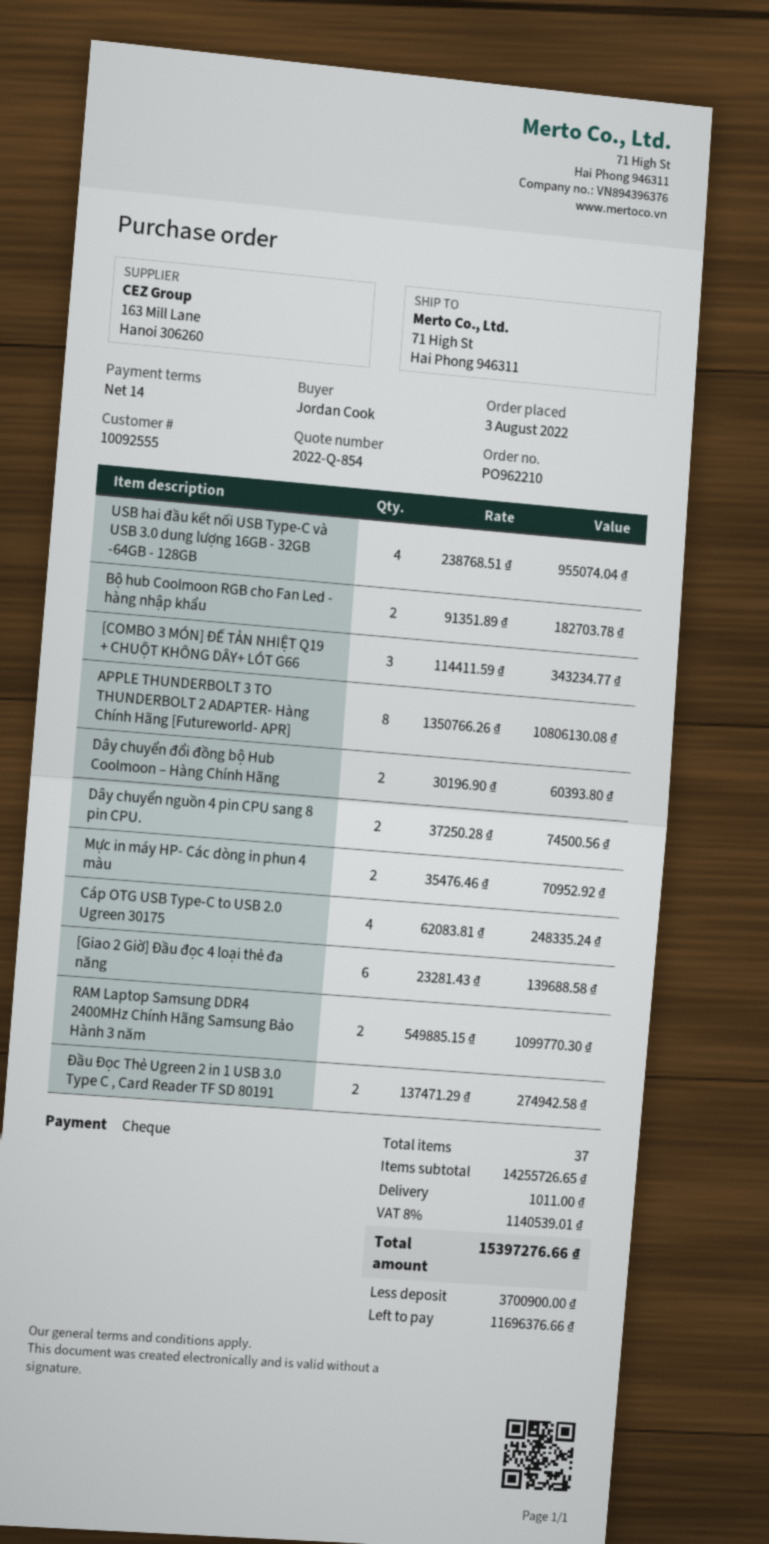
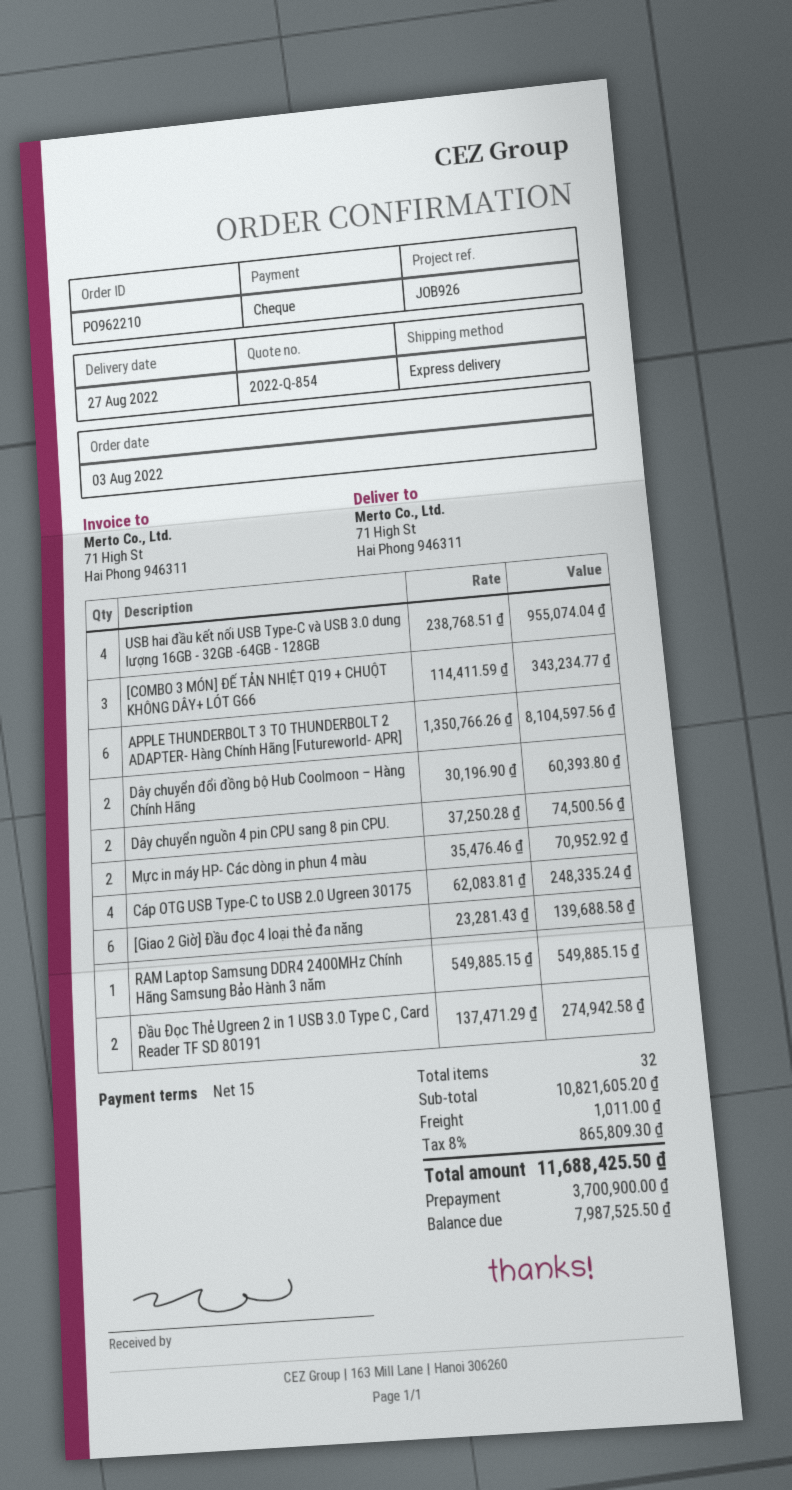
payment terms: 14 days -> 15 days
Bộ hub Coolmoon RGB cho Fan Led - hàng nhập khẩu: 2 x 91351.89 = 182703.78 -> none
APPLE THUNDERBOLT 3 TO THUNDERBOLT 2 ADAPTER- Hàng Chính Hãng [Futureworld- APR]: 8 x 1350766.26 = 10806130.08 -> 6 x 1350766.26 = 8104597.56
RAM Laptop Samsung DDR4 2400MHz Chính Hãng Samsung Bảo Hành 3 năm: 2 x 549885.15 = 1099770.30 -> 1 x 549885.15 = 549885.15
total quantity: 37 -> 32
subtotal: 14255726.65 -> 10821605.20
tax: 8% = 1140539.01 -> 8% = 865809.30
total: 15397276.66 -> 11688425.50
balance: 11696376.66 -> 7987525.50

